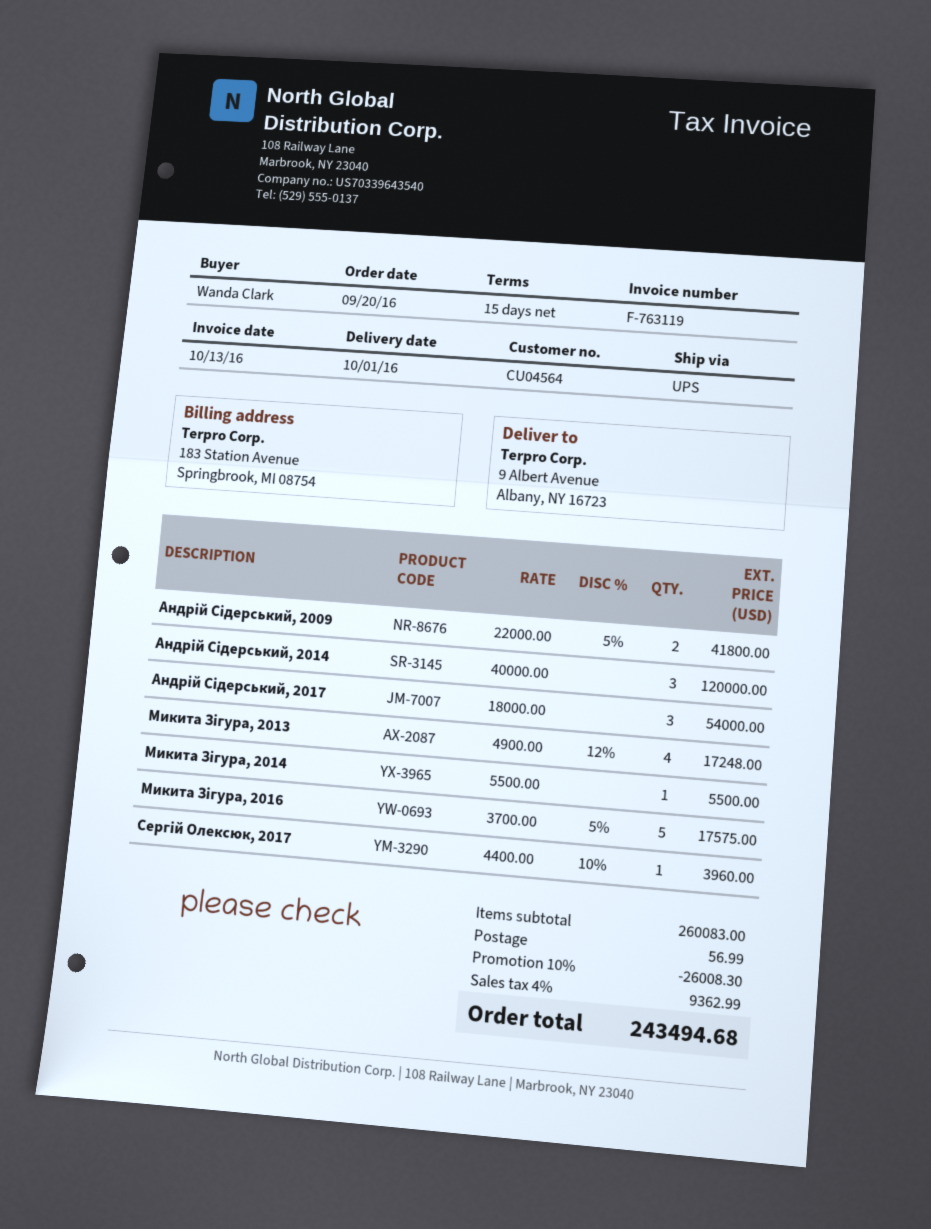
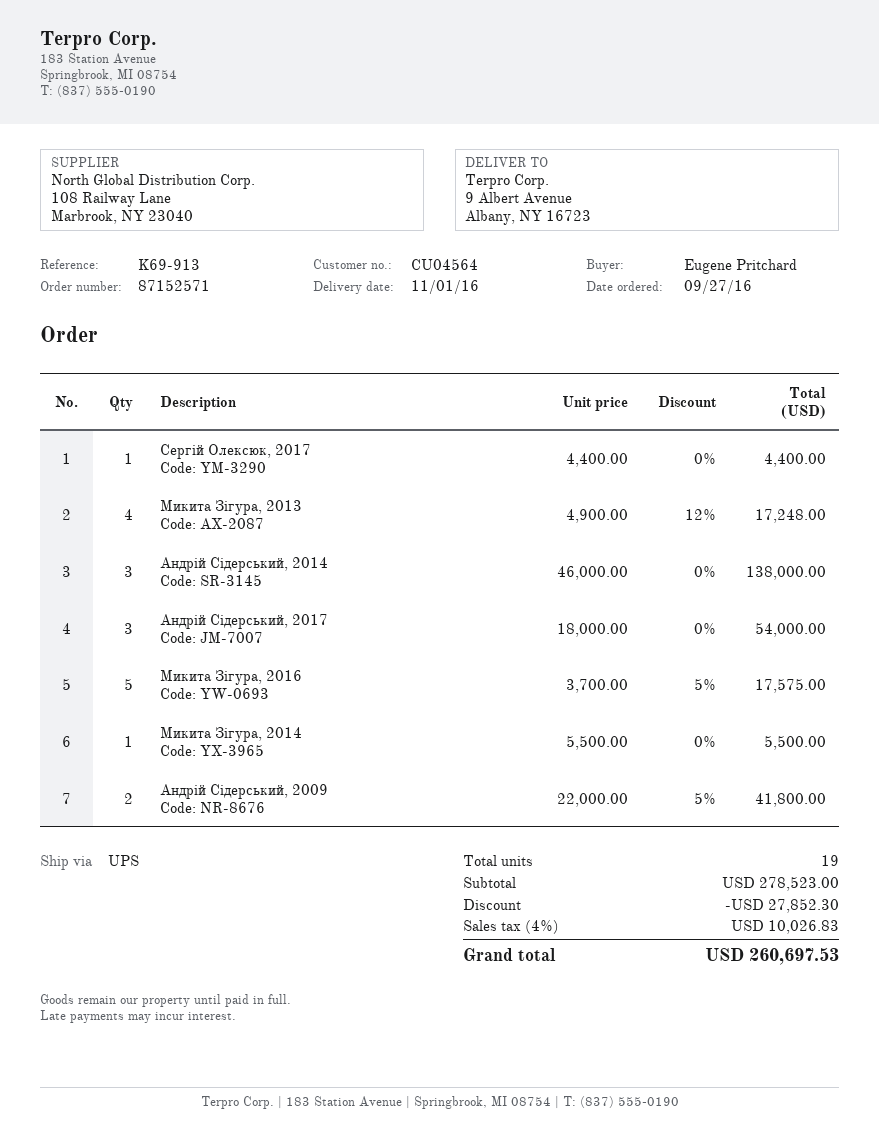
order date: 2016-09-20 -> 2016-09-27
delivery date: 2016-10-01 -> 2016-11-01
ordered by: Wanda Clark -> Eugene Pritchard
Андрій Сідерський, 2014: 3 x 40000.00 = 120000.00 -> 3 x 46000.00 = 138000.00
Сергій Олексюк, 2017: 1 x 4400.00 - 10% = 3960.00 -> 1 x 4400.00 = 4400.00
subtotal: 260083.00 -> 278523.00
discount: 26008.30 -> 27852.30
shipping: 56.99 -> none
tax: 4% = 9362.99 -> 4% = 10026.83
total: 243494.68 -> 260697.53

